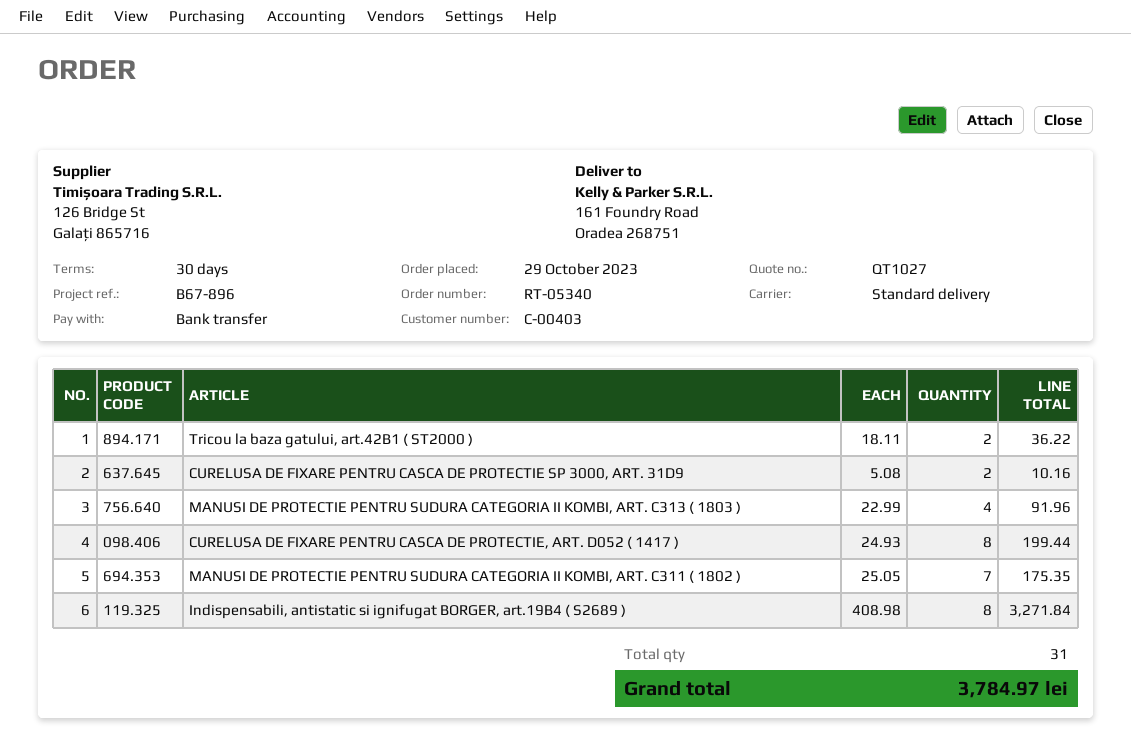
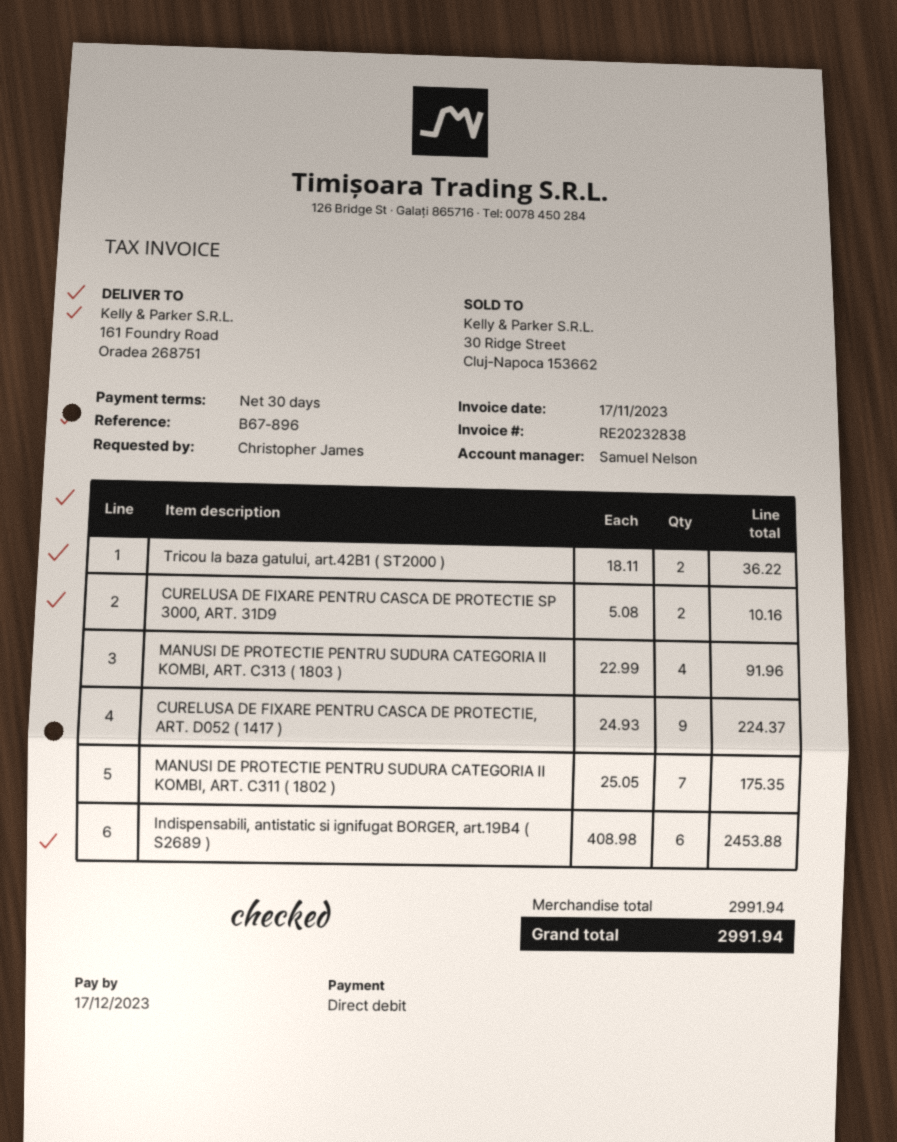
payment method: bank transfer -> direct debit
CURELUSA DE FIXARE PENTRU CASCA DE PROTECTIE, ART. D052 ( 1417 ): 8 x 24.93 = 199.44 -> 9 x 24.93 = 224.37
Indispensabili, antistatic si ignifugat BORGER, art.19B4 ( S2689 ): 8 x 408.98 = 3271.84 -> 6 x 408.98 = 2453.88
total: 3784.97 -> 2991.94

